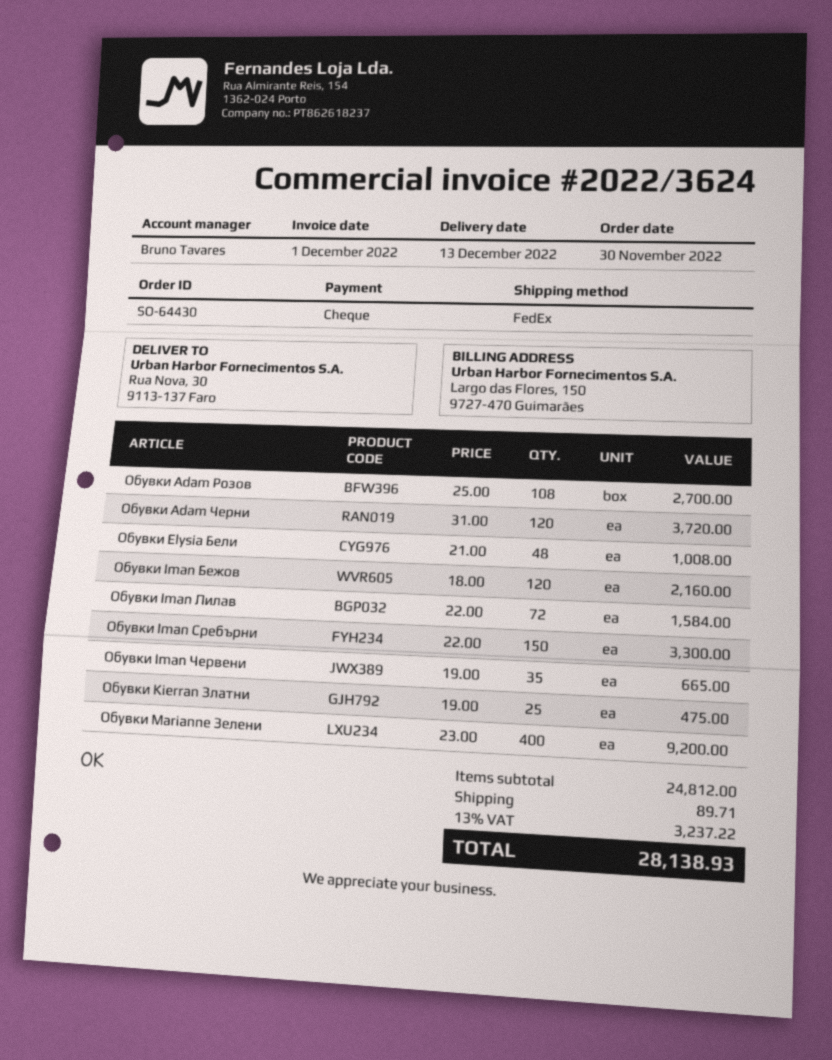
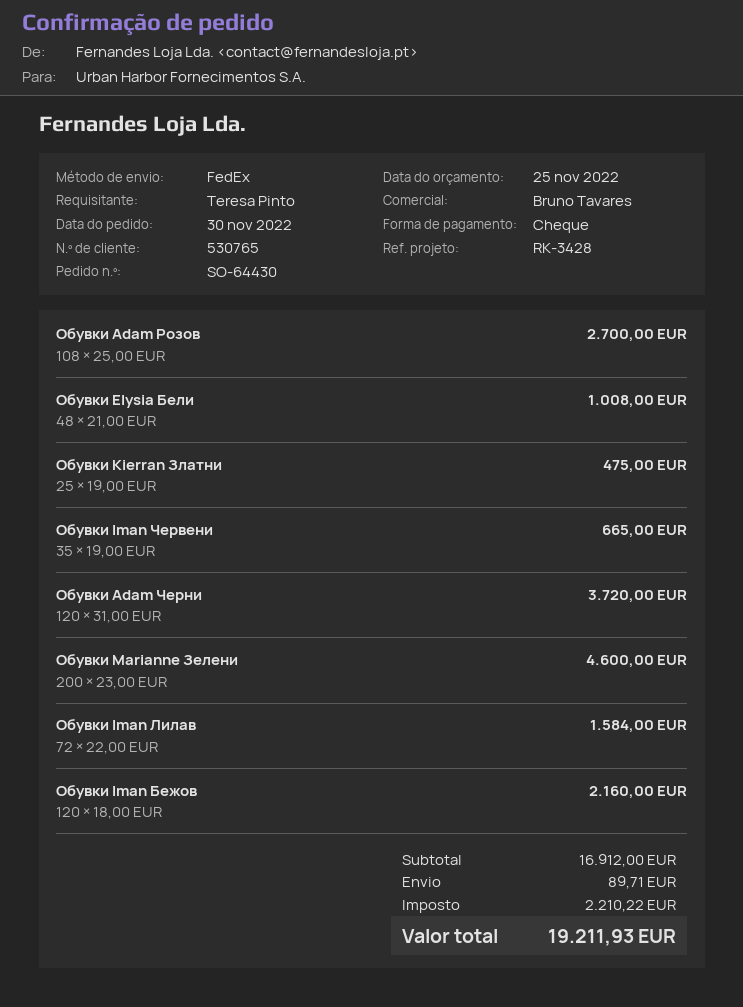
Обувки Iman Сребърни: 150 x 22.00 = 3300.00 -> none
Обувки Marianne Зелени: 400 x 23.00 = 9200.00 -> 200 x 23.00 = 4600.00
subtotal: 24812.00 -> 16912.00
tax: 3237.22 -> 2210.22
total: 28138.93 -> 19211.93

